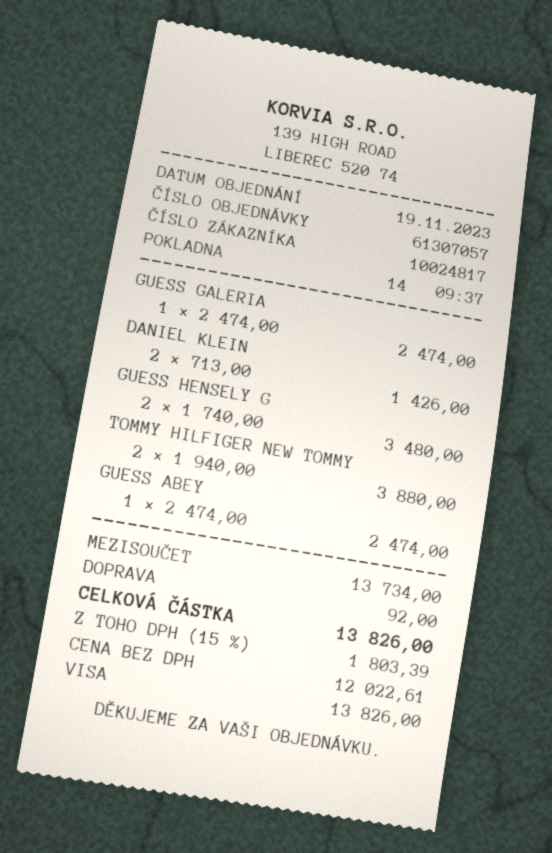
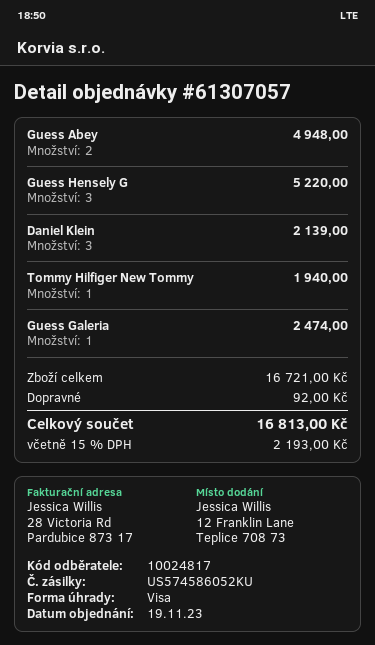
DANIEL KLEIN: 2 for 1426.00 -> 3 for 2139.00
GUESS HENSELY G: 2 for 3480.00 -> 3 for 5220.00
TOMMY HILFIGER NEW TOMMY: 2 for 3880.00 -> 1 for 1940.00
GUESS ABEY: 1 for 2474.00 -> 2 for 4948.00
subtotal: 13734.00 -> 16721.00
tax: 15% = 1803.39 -> 15% = 2193.00
total: 13826.00 -> 16813.00

